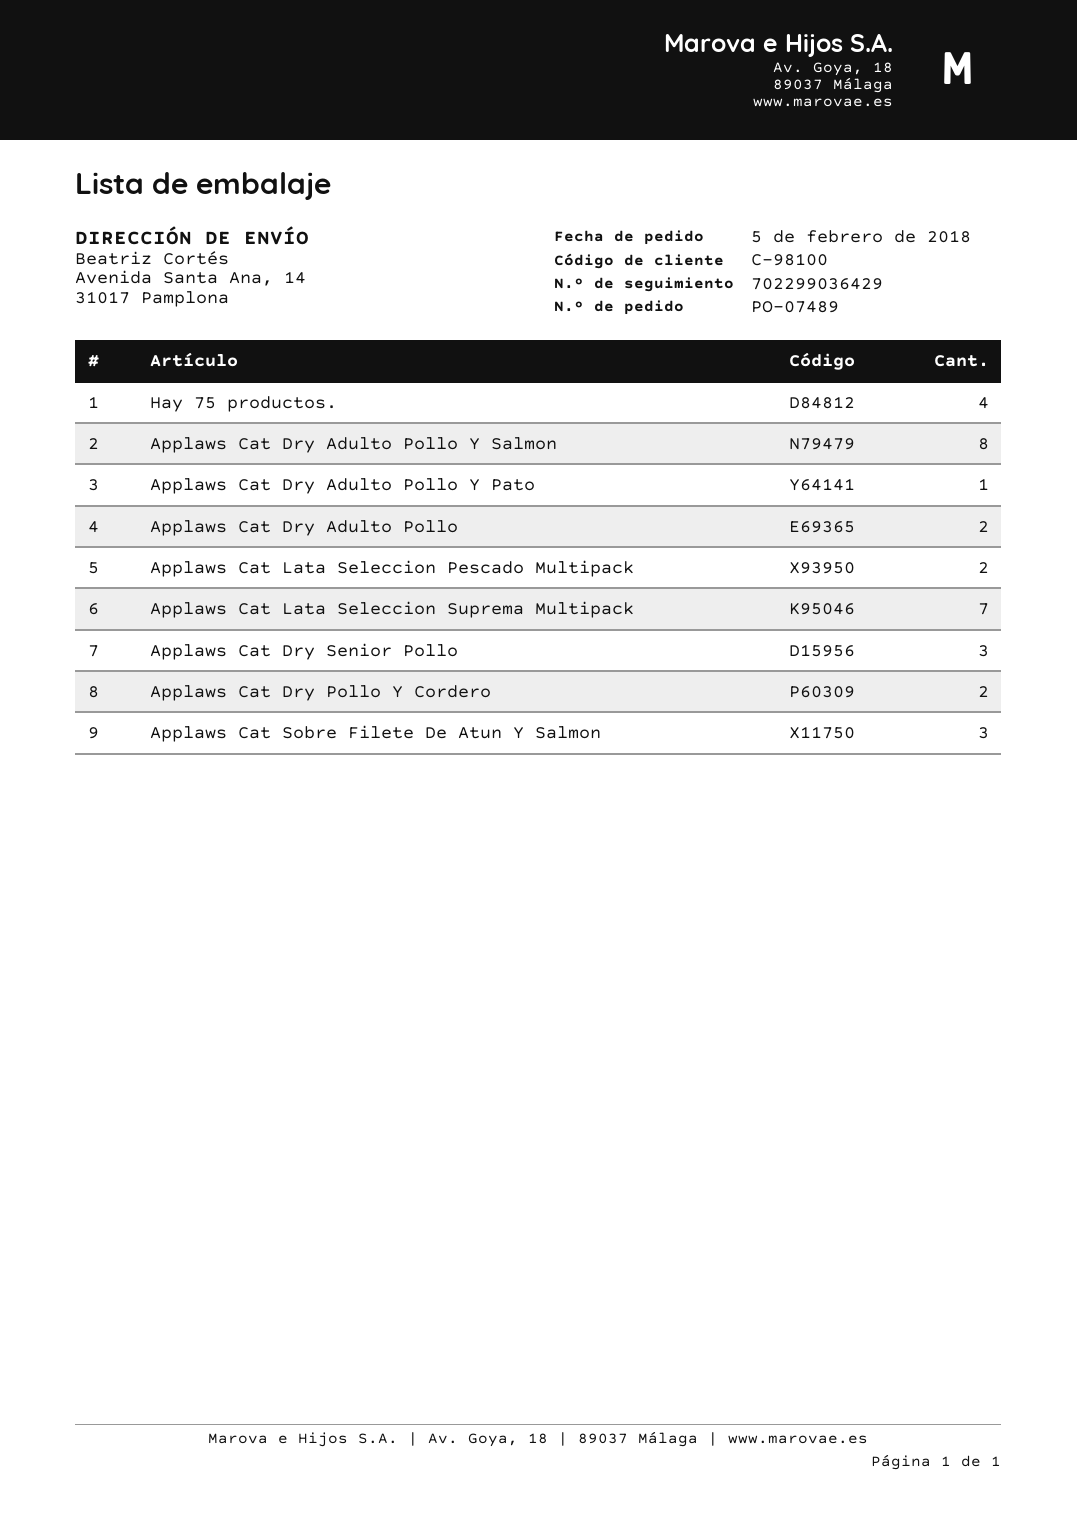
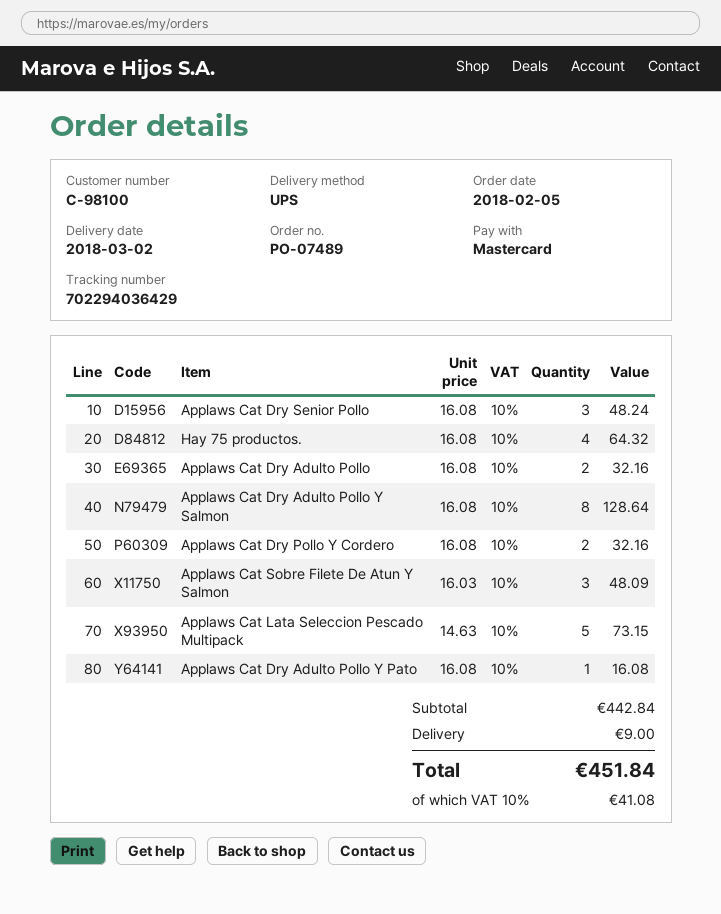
tracking number: 702299036429 -> 702294036429
Applaws Cat Lata Seleccion Pescado Multipack: 2 -> 5
Applaws Cat Lata Seleccion Suprema Multipack: 7 -> none

